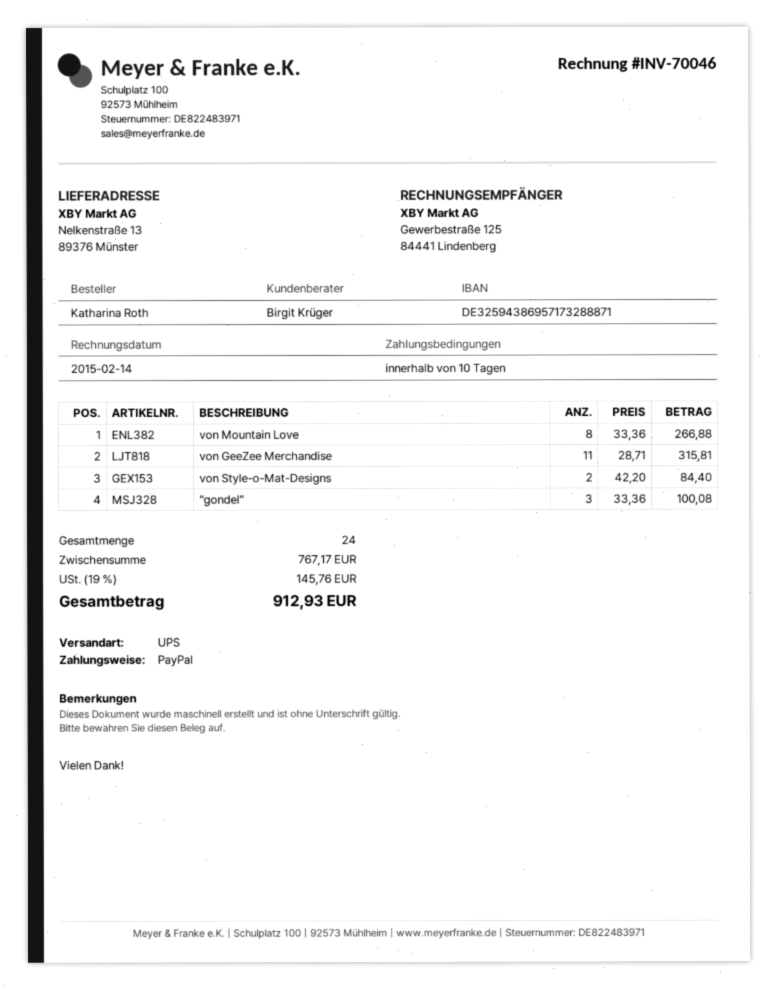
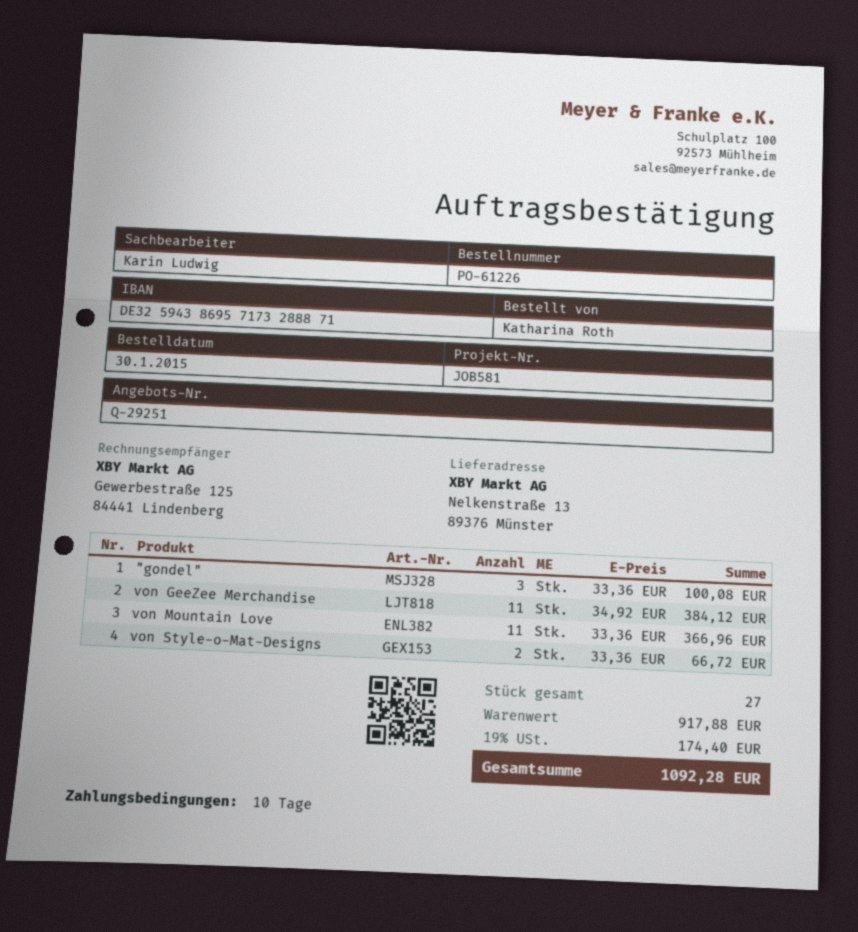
sales rep: Birgit Krüger -> Karin Ludwig
von Mountain Love: 8 x 33.36 = 266.88 -> 11 x 33.36 = 366.96
von GeeZee Merchandise: 11 x 28.71 = 315.81 -> 11 x 34.92 = 384.12
von Style-o-Mat-Designs: 2 x 42.20 = 84.40 -> 2 x 33.36 = 66.72
total quantity: 24 -> 27
subtotal: 767.17 -> 917.88
tax: 19% = 145.76 -> 19% = 174.40
total: 912.93 -> 1092.28

